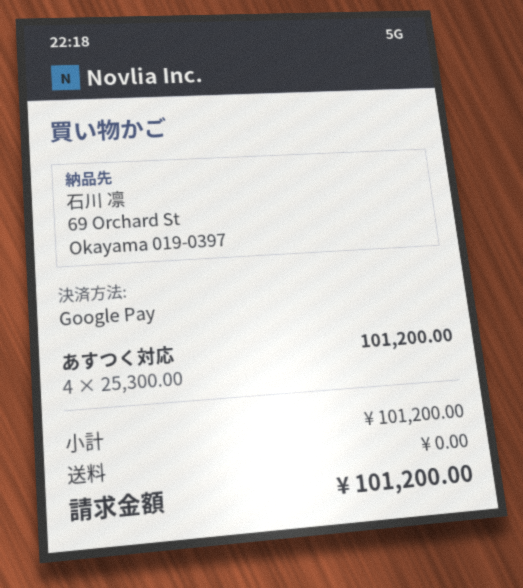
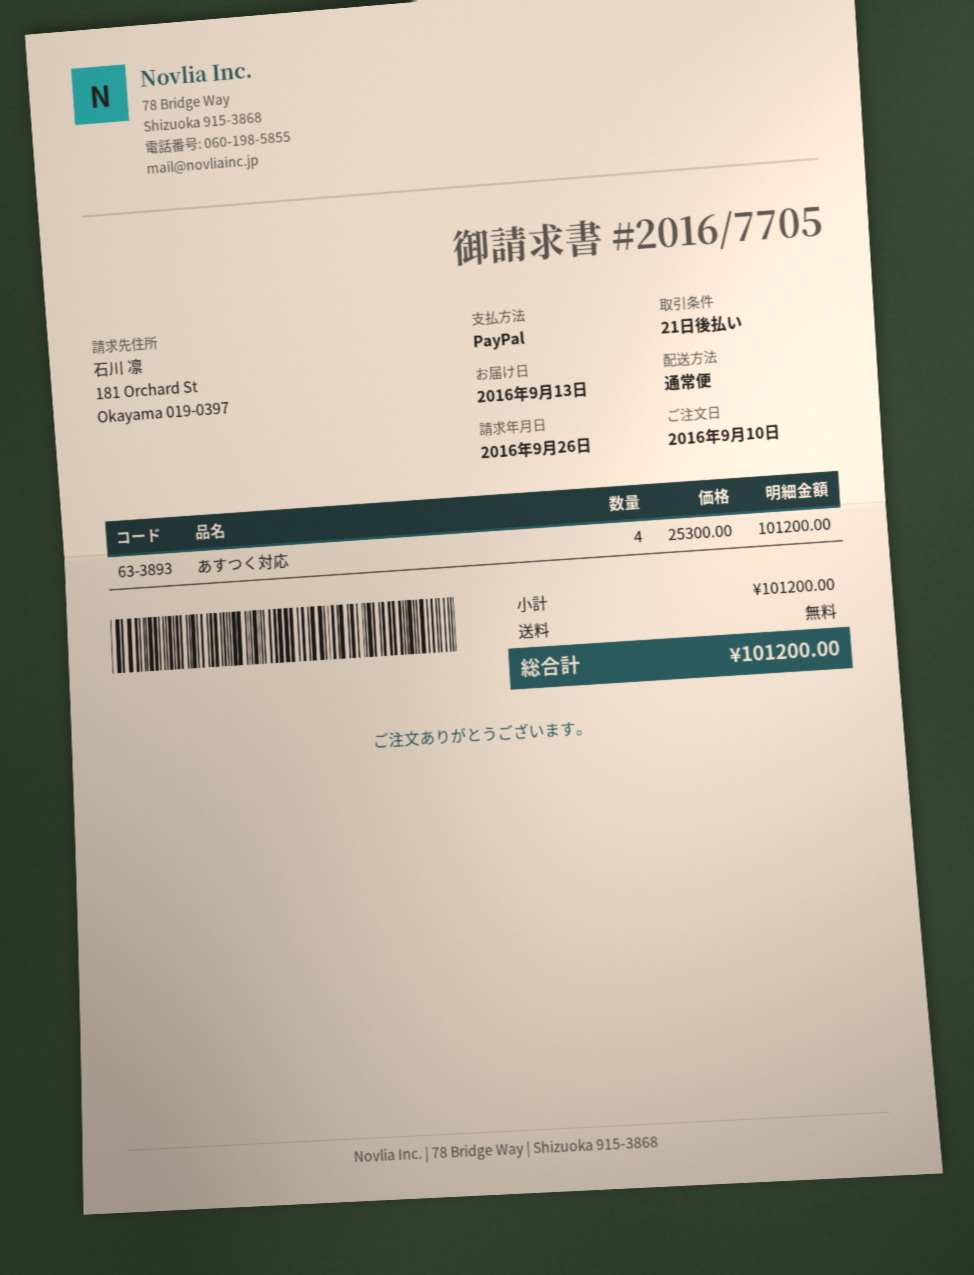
payment method: Google Pay -> PayPal

